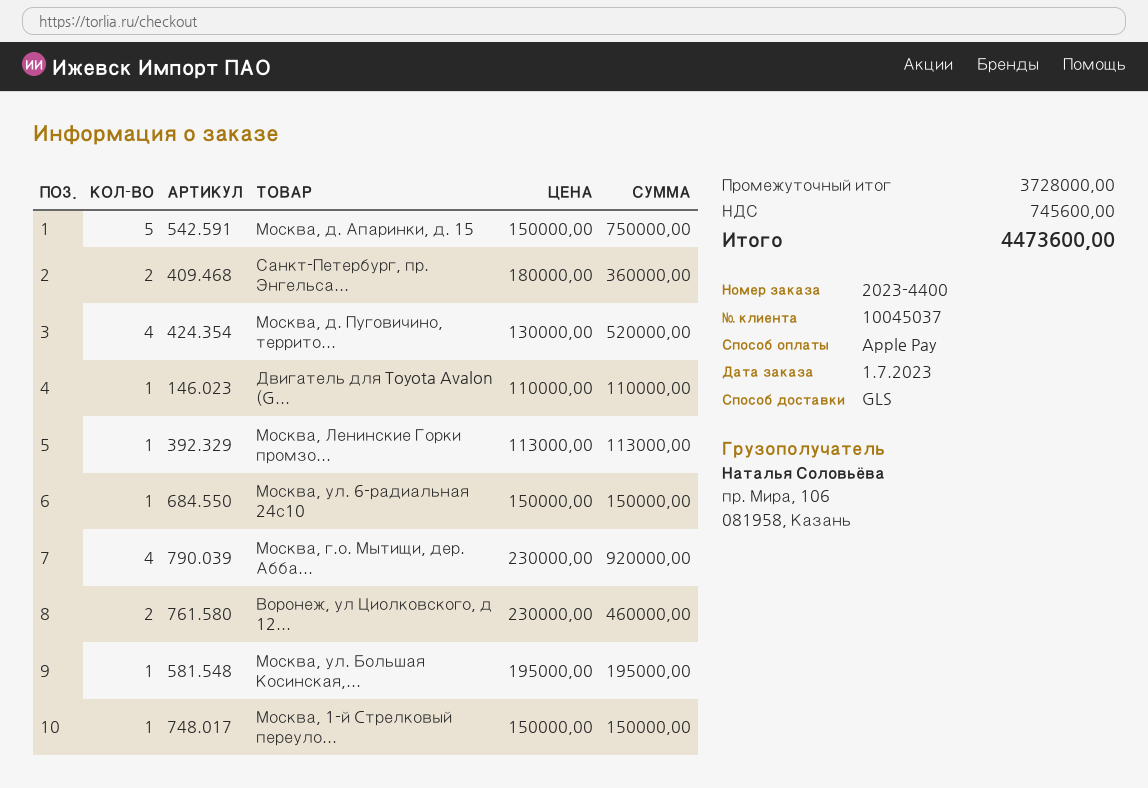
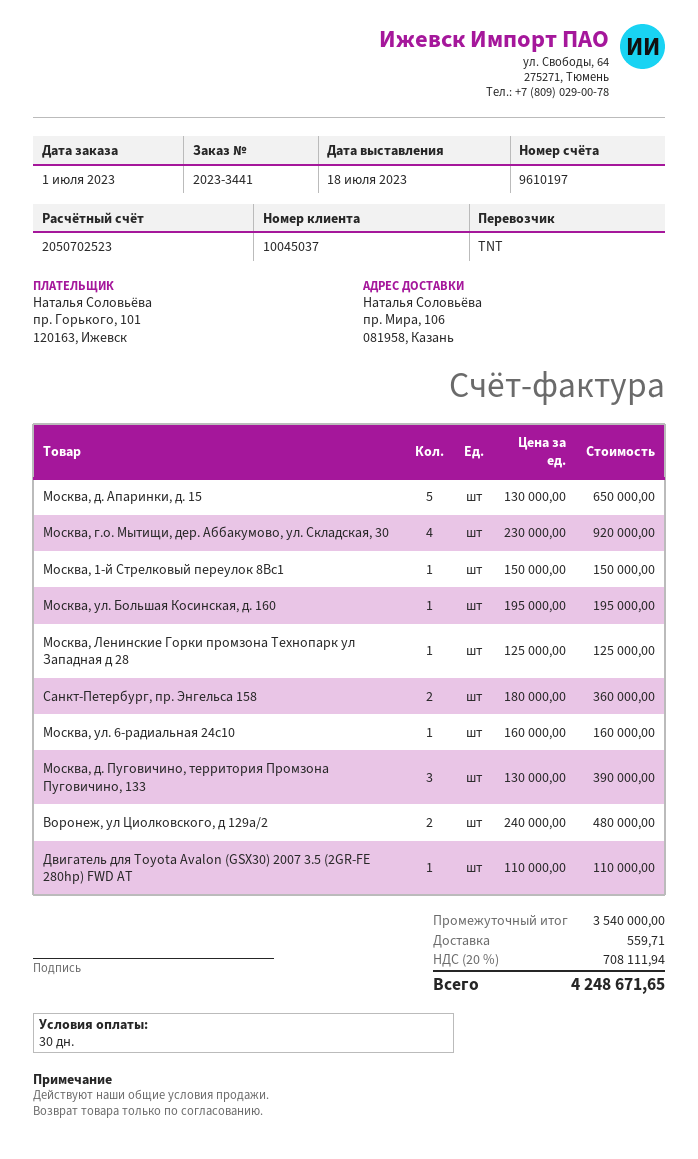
order number: 2023-4400 -> 2023-3441
shipping method: GLS -> TNT
Москва, д. Апаринки, д. 15: 5 x 150000.00 = 750000.00 -> 5 x 130000.00 = 650000.00
Москва, д. Пуговичино, террито...: 4 x 130000.00 = 520000.00 -> 3 x 130000.00 = 390000.00
Москва, Ленинские Горки промзо...: 1 x 113000.00 = 113000.00 -> 1 x 125000.00 = 125000.00
Москва, ул. 6-радиальная 24с10: 1 x 150000.00 = 150000.00 -> 1 x 160000.00 = 160000.00
Воронеж, ул Циолковского, д 12...: 2 x 230000.00 = 460000.00 -> 2 x 240000.00 = 480000.00
subtotal: 3728000.00 -> 3540000.00
shipping: none -> 559.71
tax: 745600.00 -> 708111.94
total: 4473600.00 -> 4248671.65

